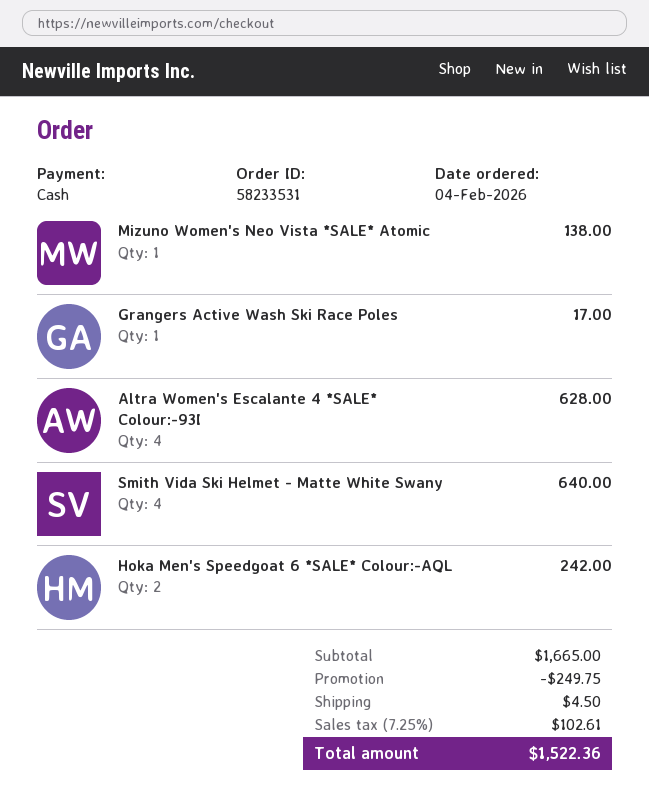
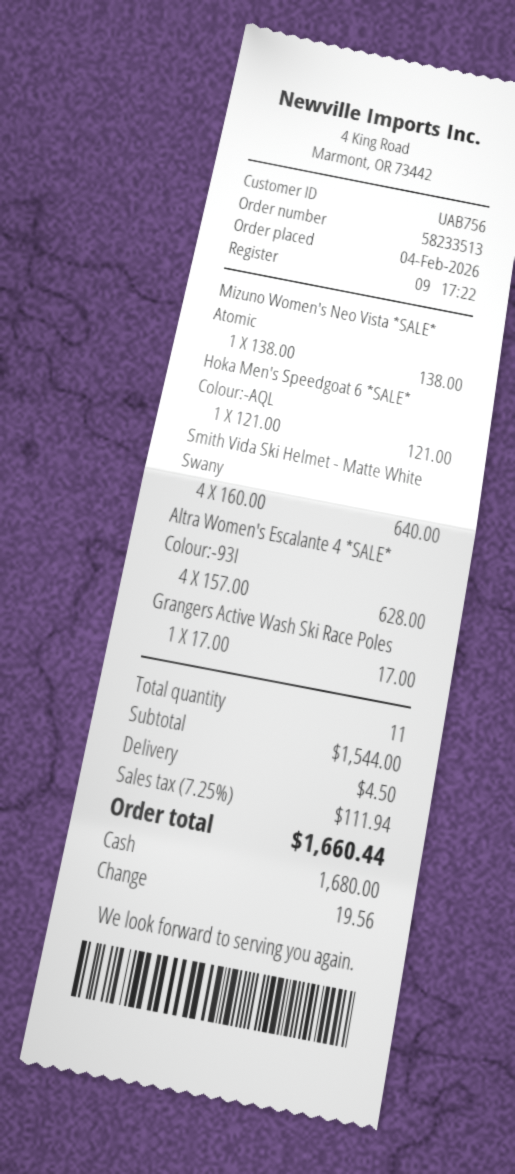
order number: 58233531 -> 58233513
Hoka Men's Speedgoat 6 *SALE* Colour:-AQL: 2 for 242.00 -> 1 for 121.00
subtotal: 1665.00 -> 1544.00
discount: 249.75 -> none
tax: 7.25% = 102.61 -> 7.25% = 111.94
total: 1522.36 -> 1660.44

